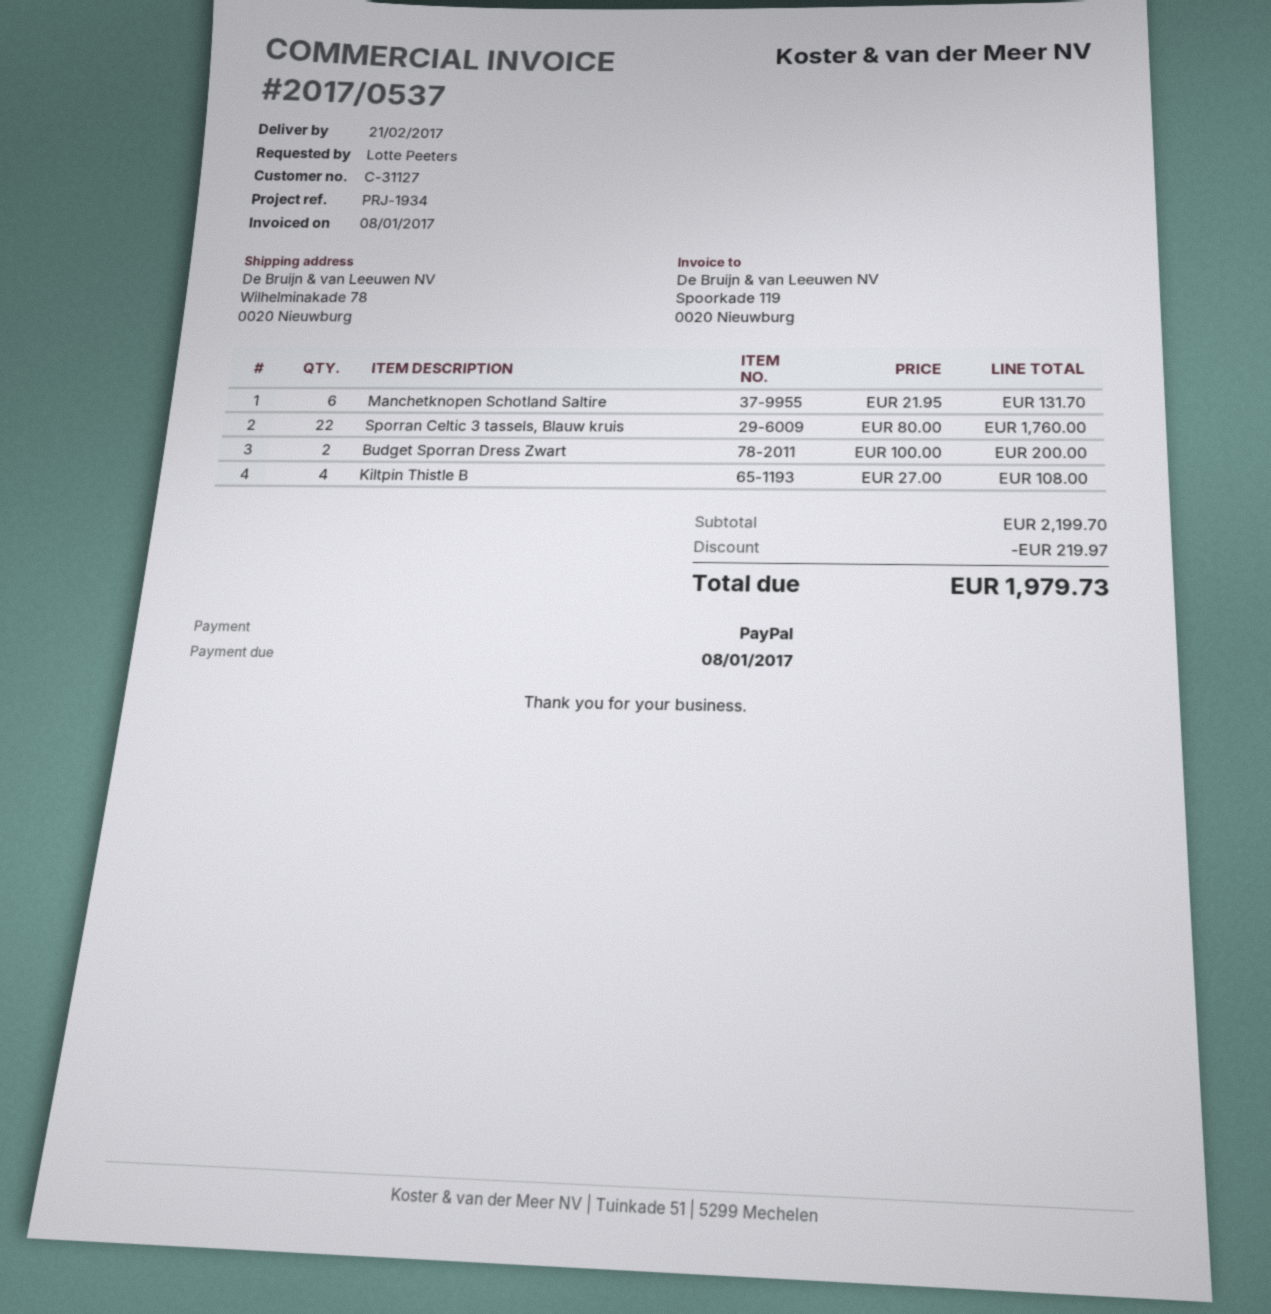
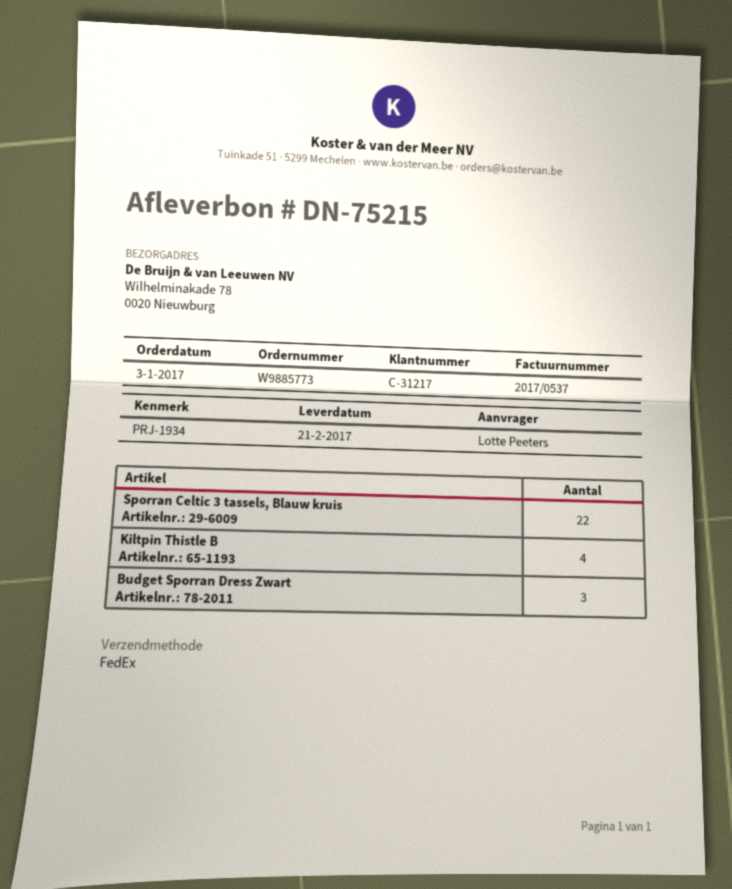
customer number: C-31127 -> C-31217
Manchetknopen Schotland Saltire: 6 -> none
Budget Sporran Dress Zwart: 2 -> 3

